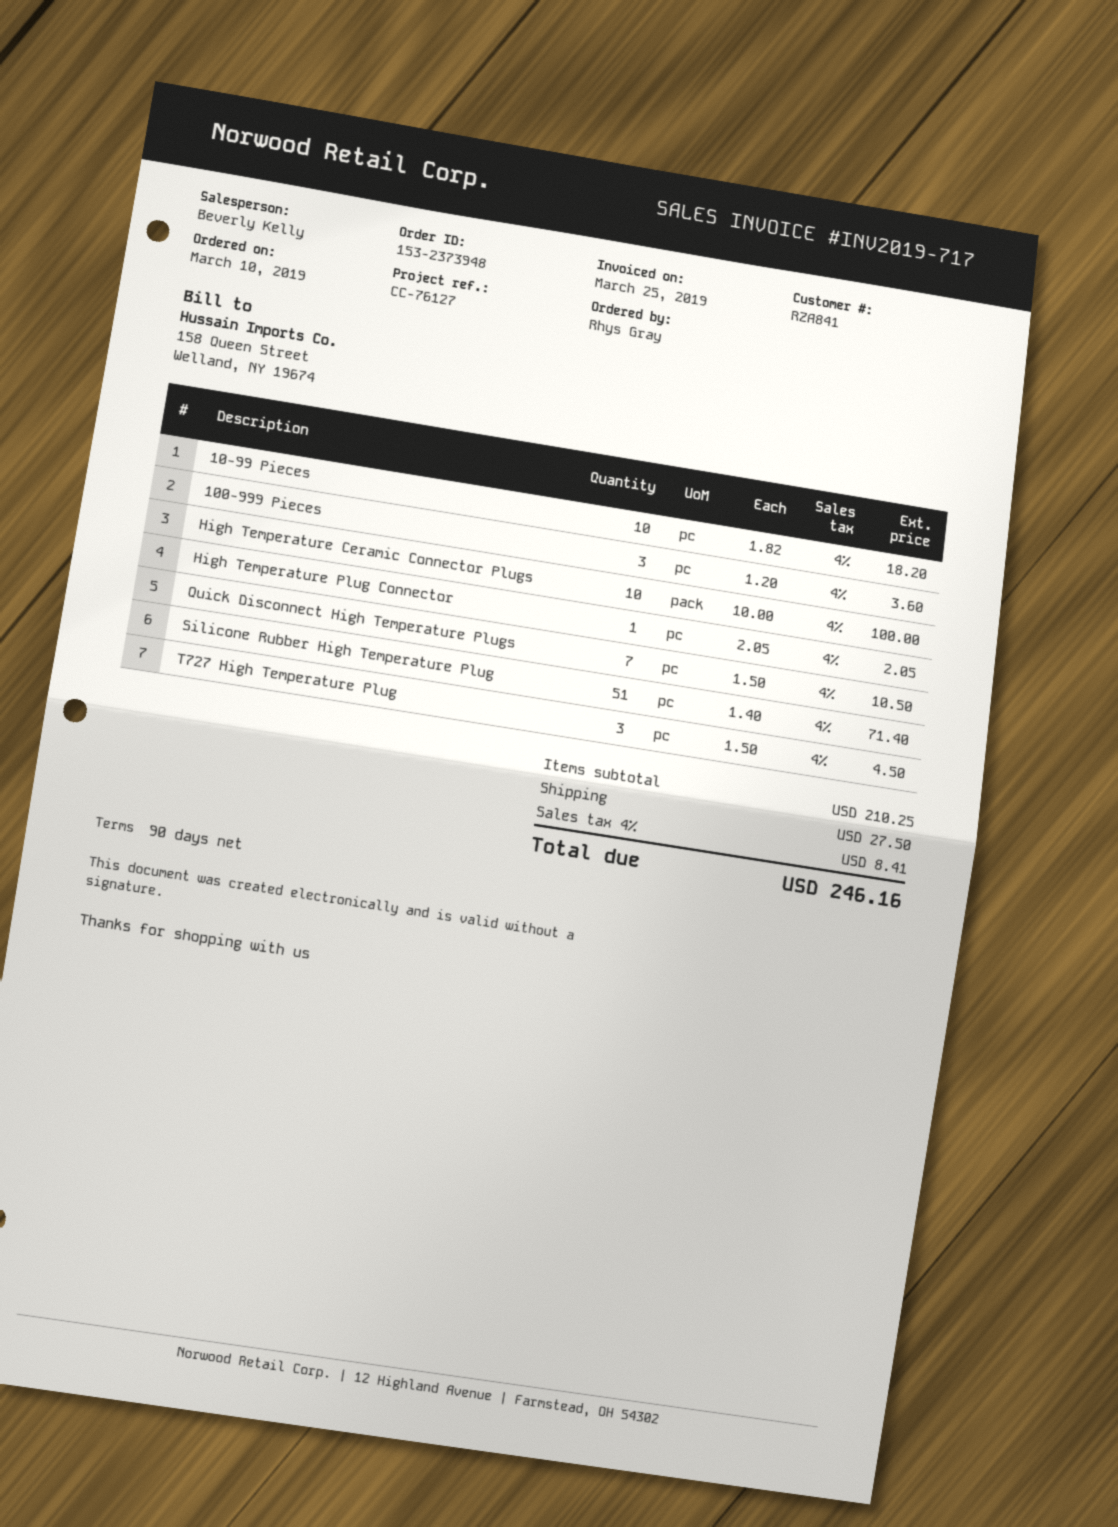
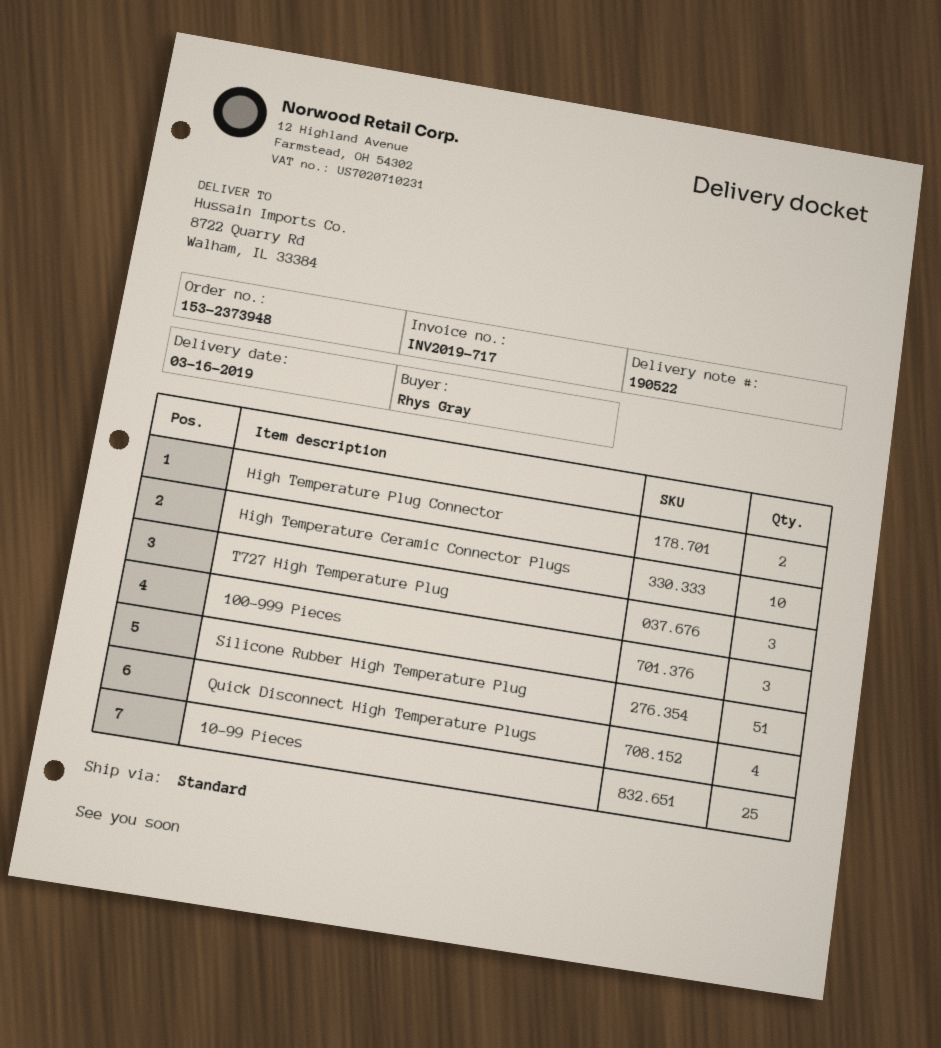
10-99 Pieces: 10 -> 25
High Temperature Plug Connector: 1 -> 2
Quick Disconnect High Temperature Plugs: 7 -> 4

